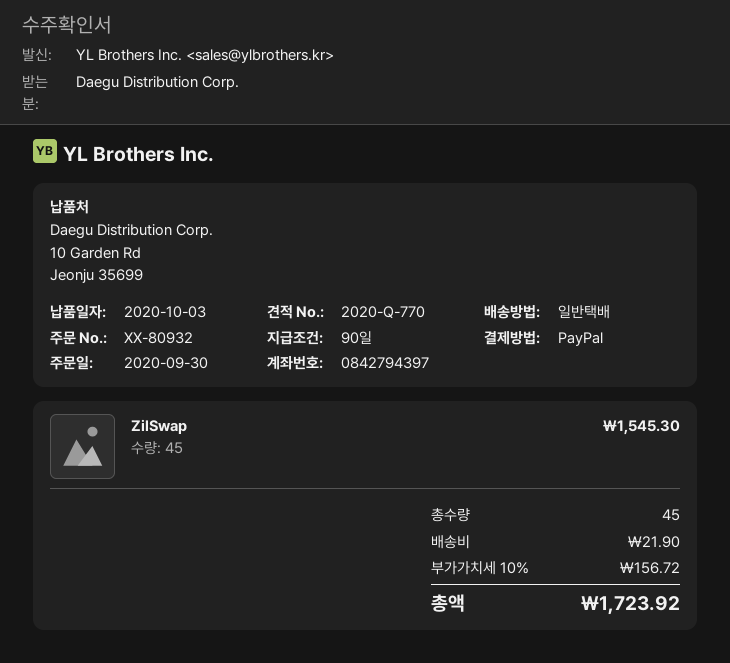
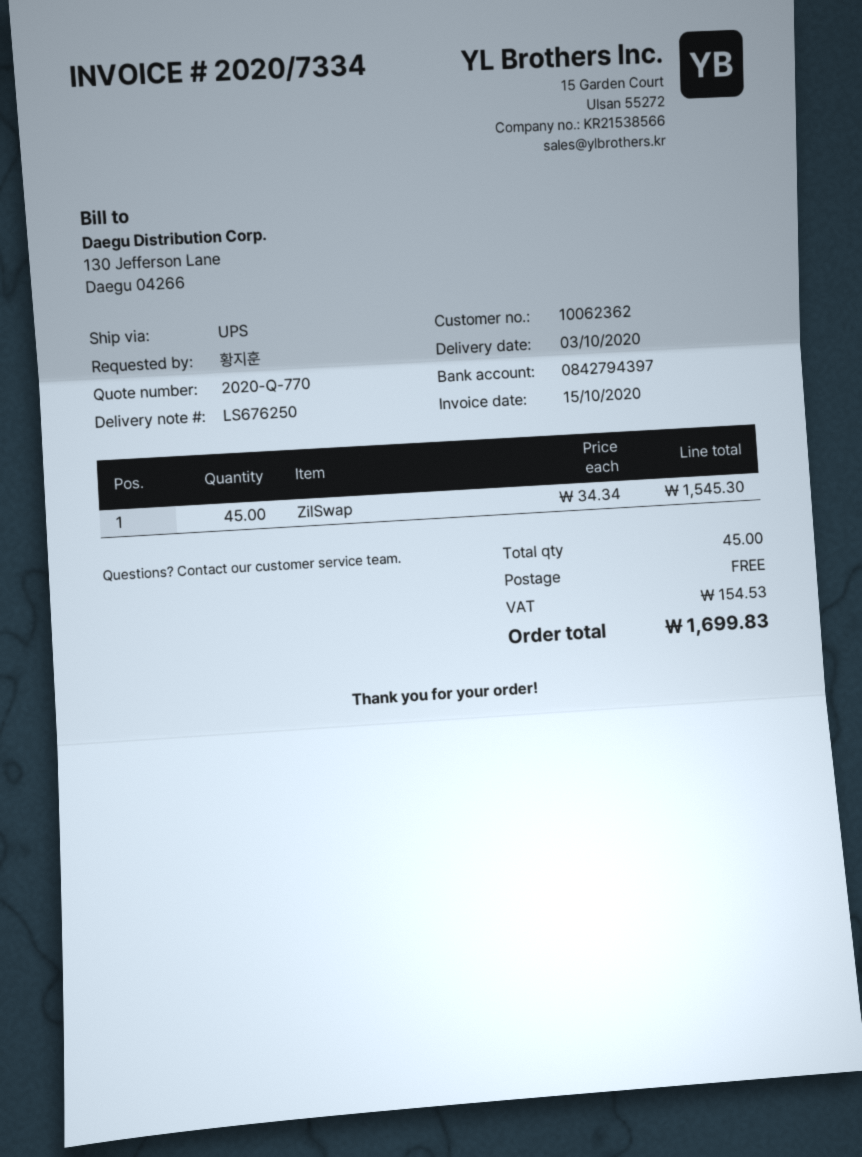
shipping method: standard -> UPS
shipping: 21.90 -> 0.00
tax: 156.72 -> 154.53
total: 1723.92 -> 1699.83

